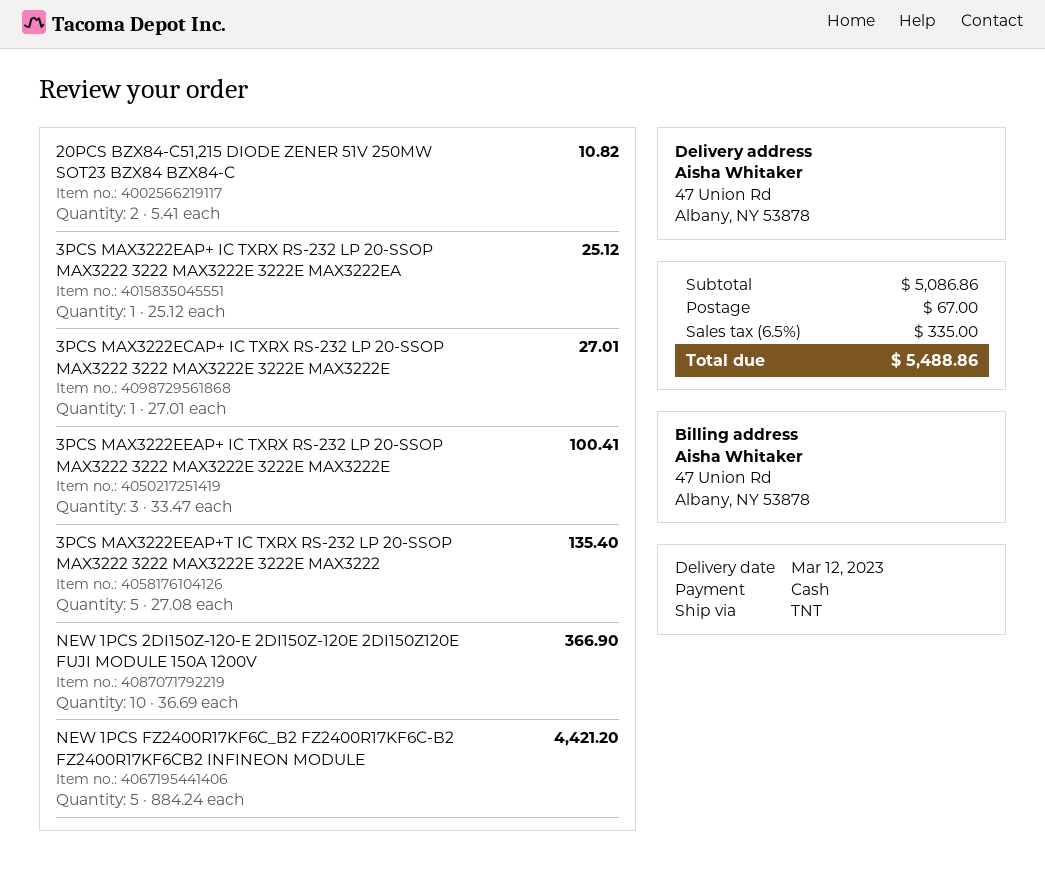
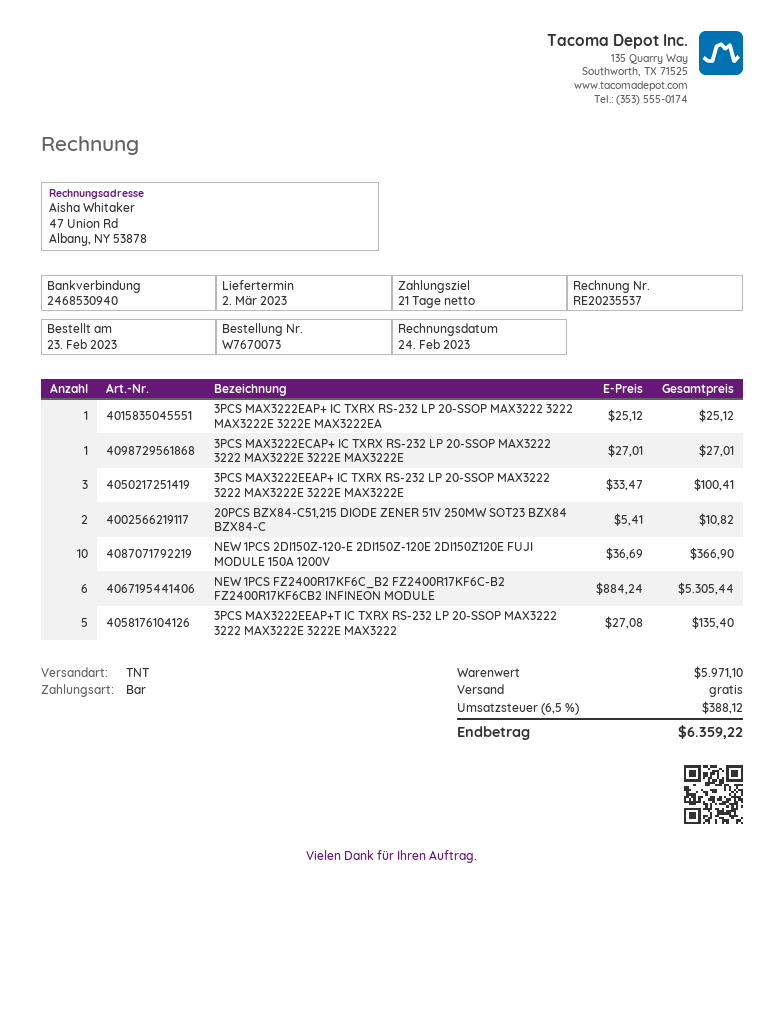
delivery date: 2023-03-12 -> 2023-03-02
NEW 1PCS FZ2400R17KF6C_B2 FZ2400R17KF6C-B2 FZ2400R17KF6CB2 INFINEON MODULE: 5 x 884.24 = 4421.20 -> 6 x 884.24 = 5305.44
subtotal: 5086.86 -> 5971.10
shipping: 67.00 -> 0.00
tax: 6.5% = 335.00 -> 6.5% = 388.12
total: 5488.86 -> 6359.22

